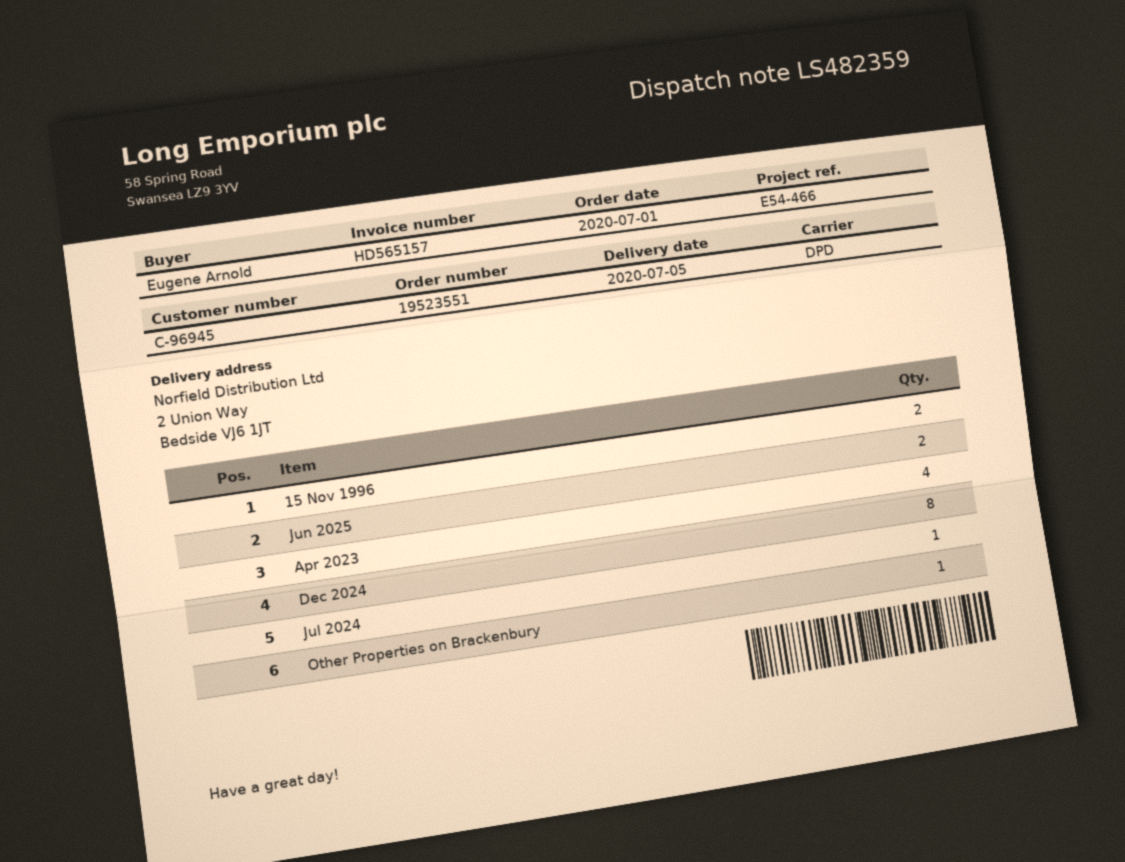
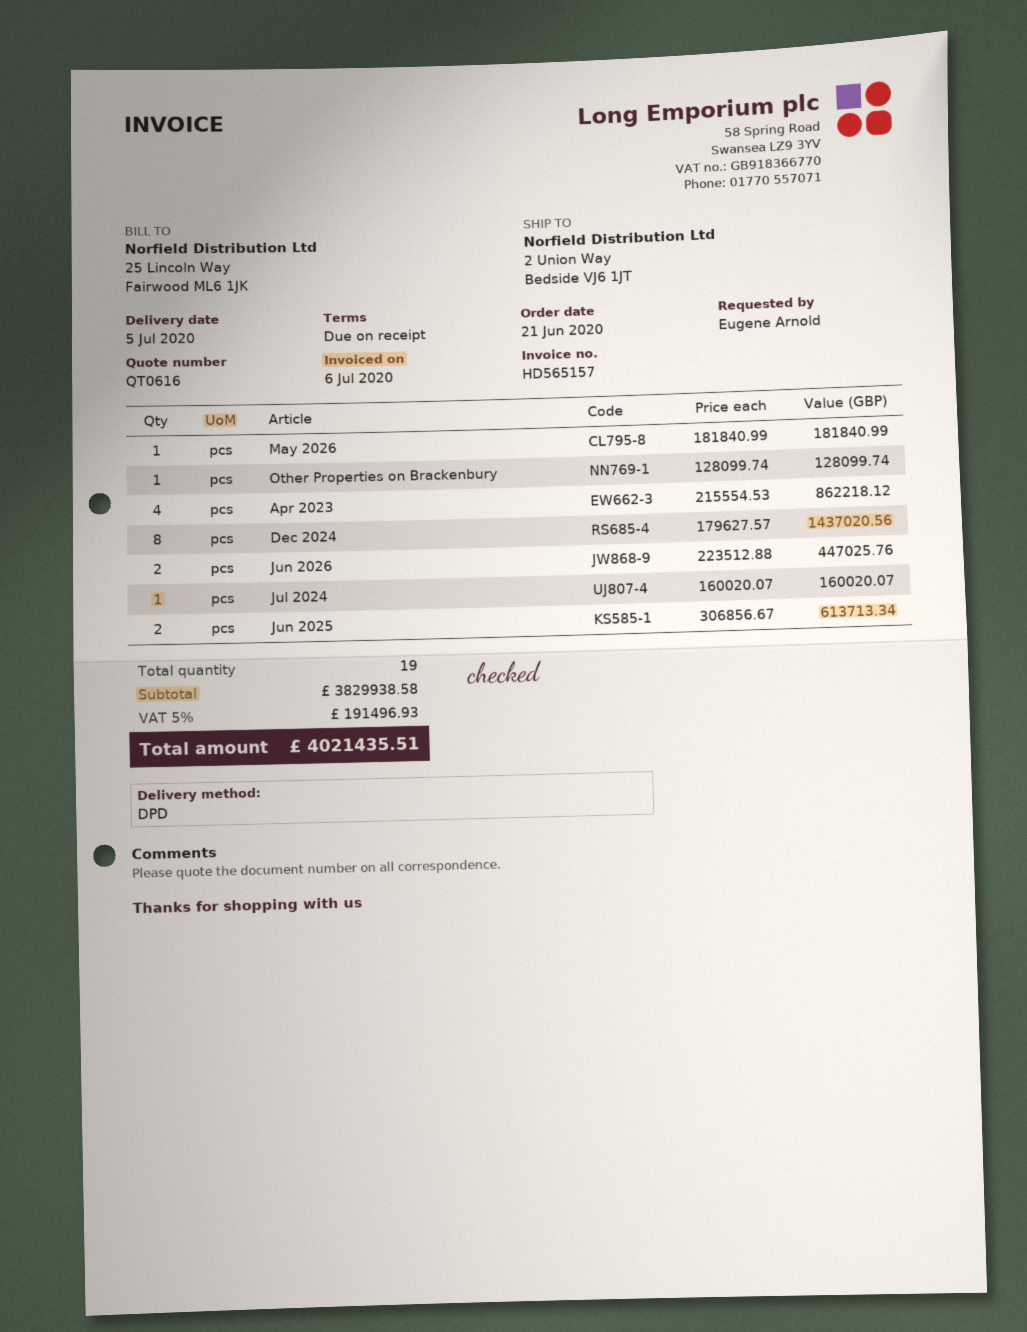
order date: 2020-07-01 -> 2020-06-21
15 Nov 1996: 2 -> none
May 2026: none -> 1
Jun 2026: none -> 2

